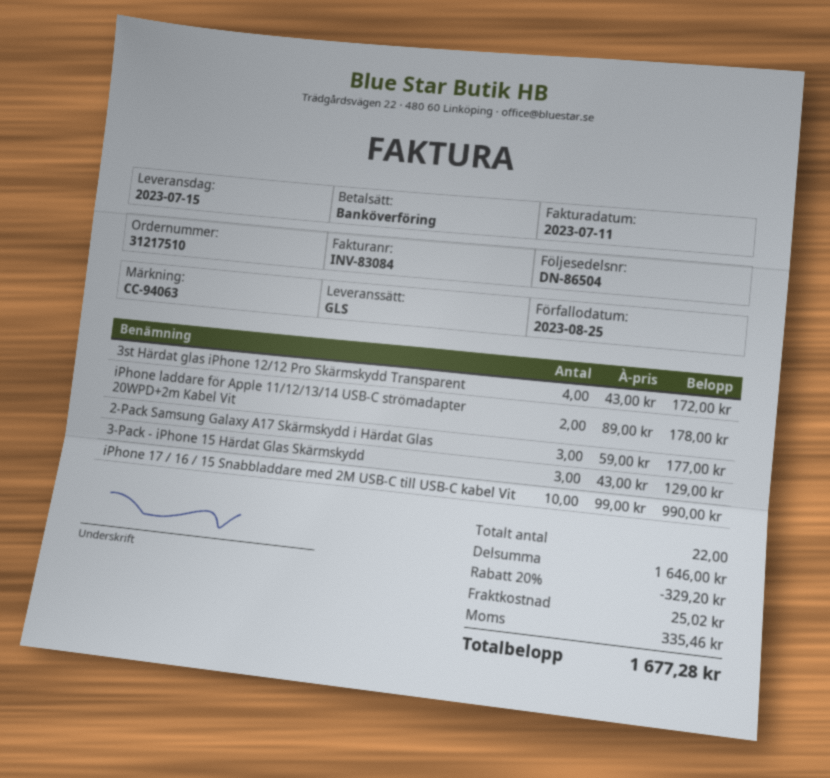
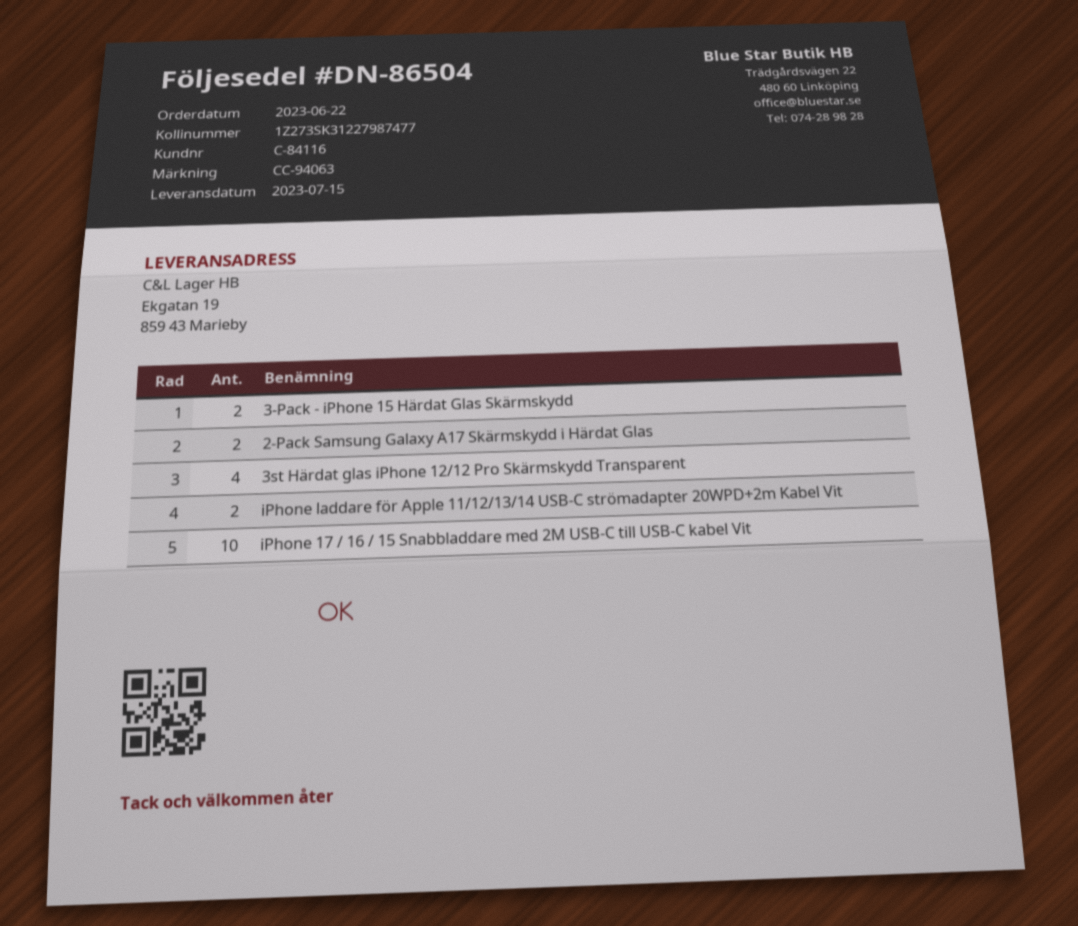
2-Pack Samsung Galaxy A17 Skärmskydd i Härdat Glas: 3 -> 2
3-Pack - iPhone 15 Härdat Glas Skärmskydd: 3 -> 2

